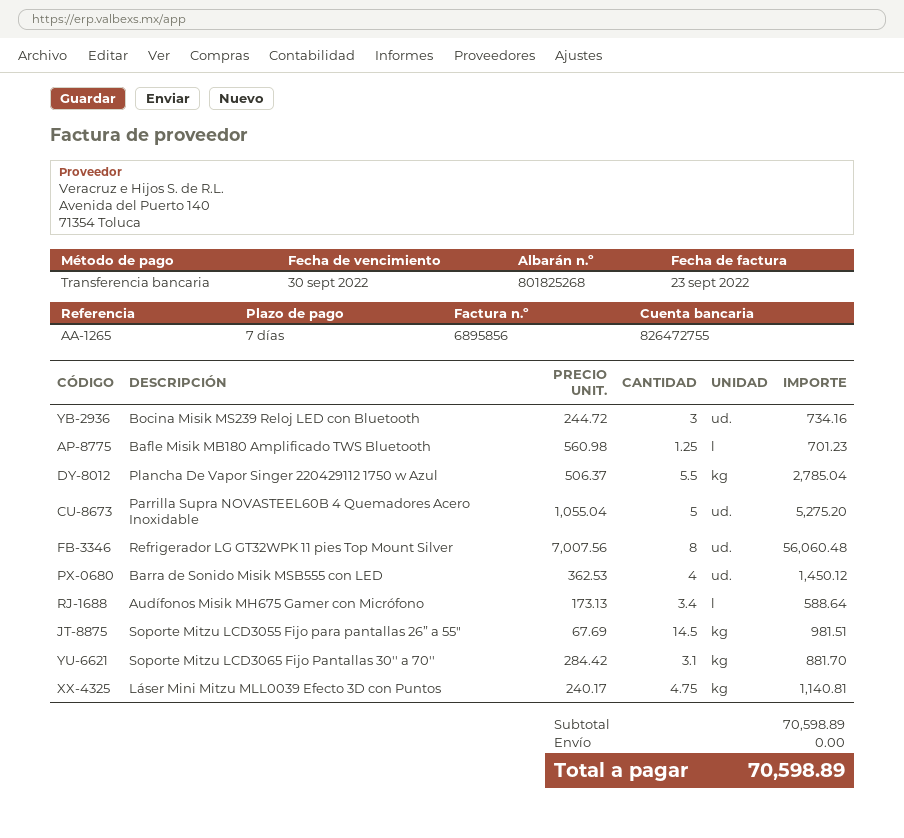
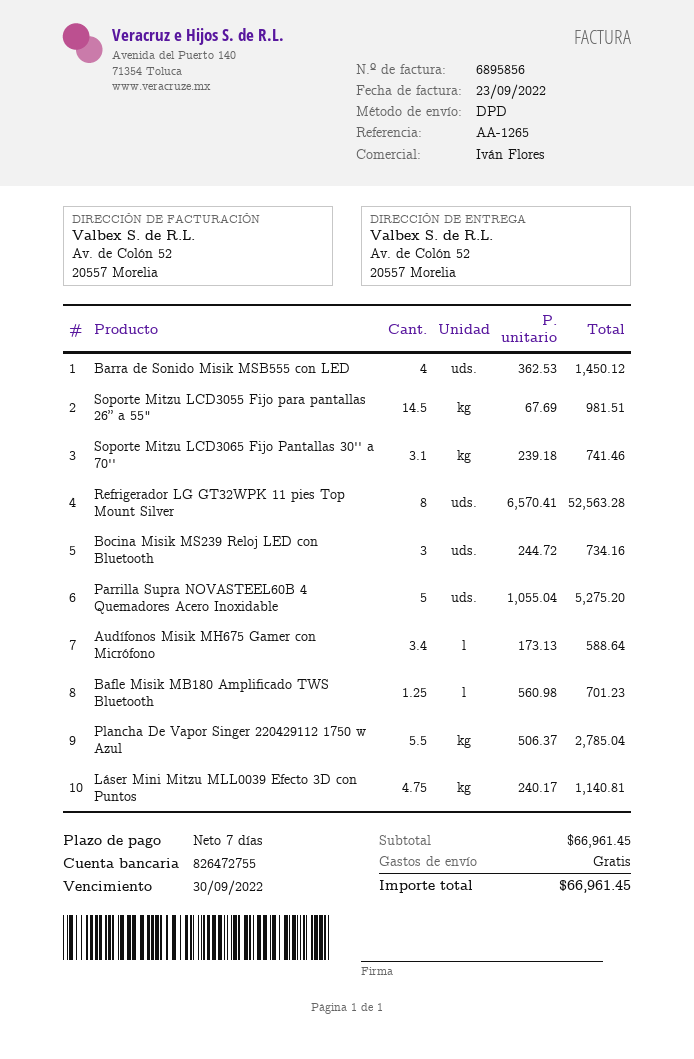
Refrigerador LG GT32WPK 11 pies Top Mount Silver: 8 x 7007.56 = 56060.48 -> 8 x 6570.41 = 52563.28
Soporte Mitzu LCD3065 Fijo Pantallas 30'' a 70'': 3.1 x 284.42 = 881.70 -> 3.1 x 239.18 = 741.46
subtotal: 70598.89 -> 66961.45
total: 70598.89 -> 66961.45

